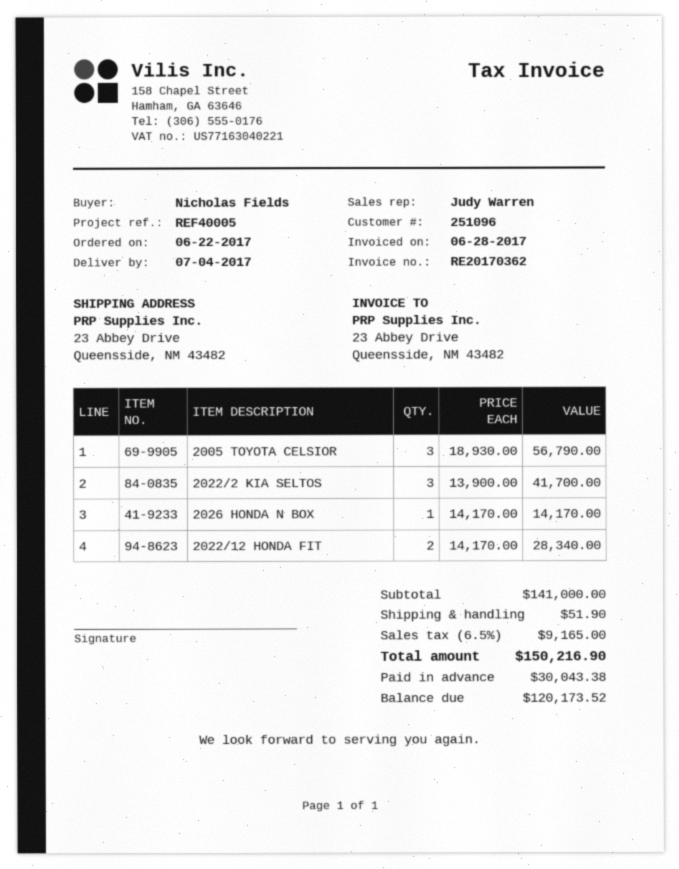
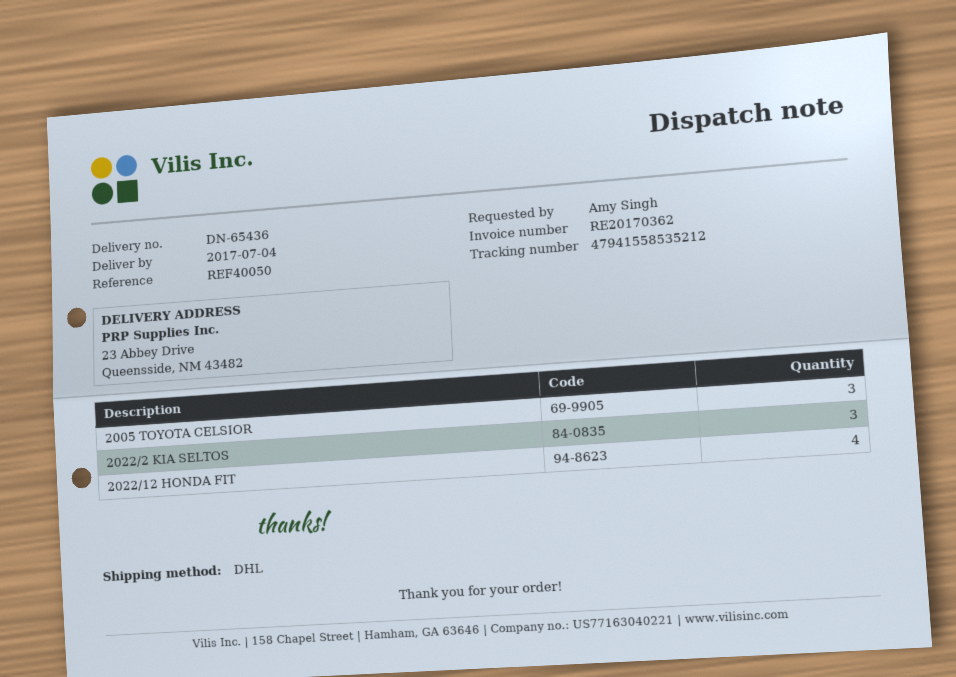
reference: REF40005 -> REF40050
ordered by: Nicholas Fields -> Amy Singh
2026 HONDA N BOX: 1 -> none
2022/12 HONDA FIT: 2 -> 4

